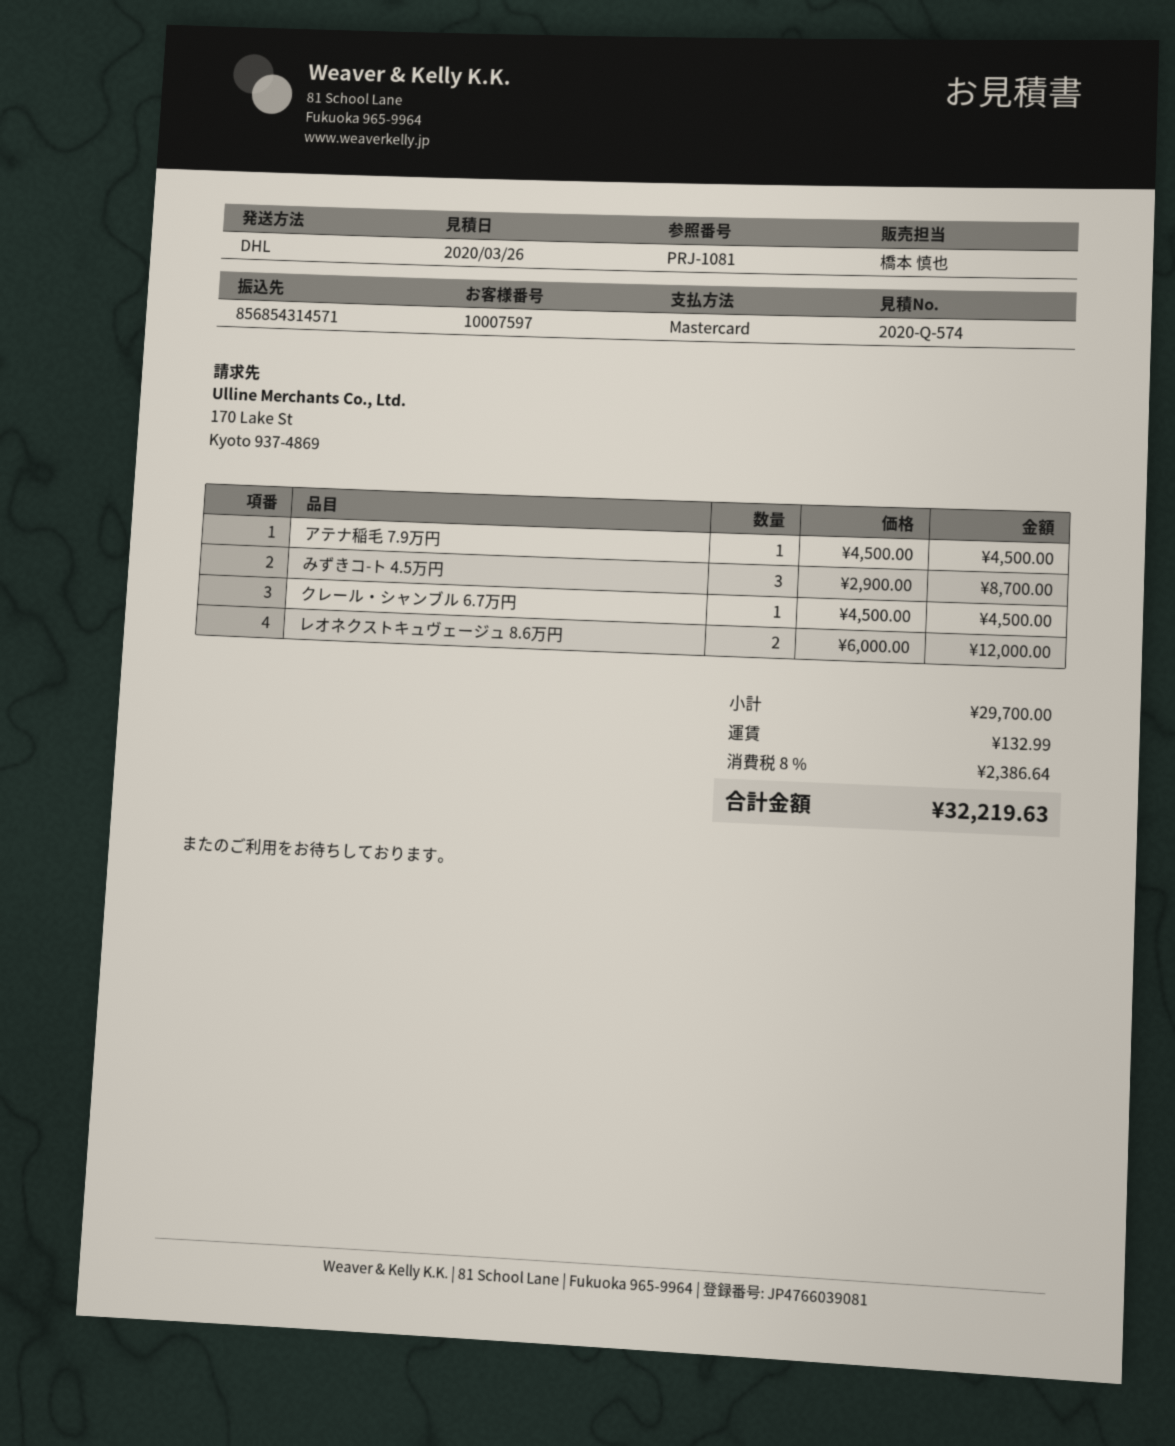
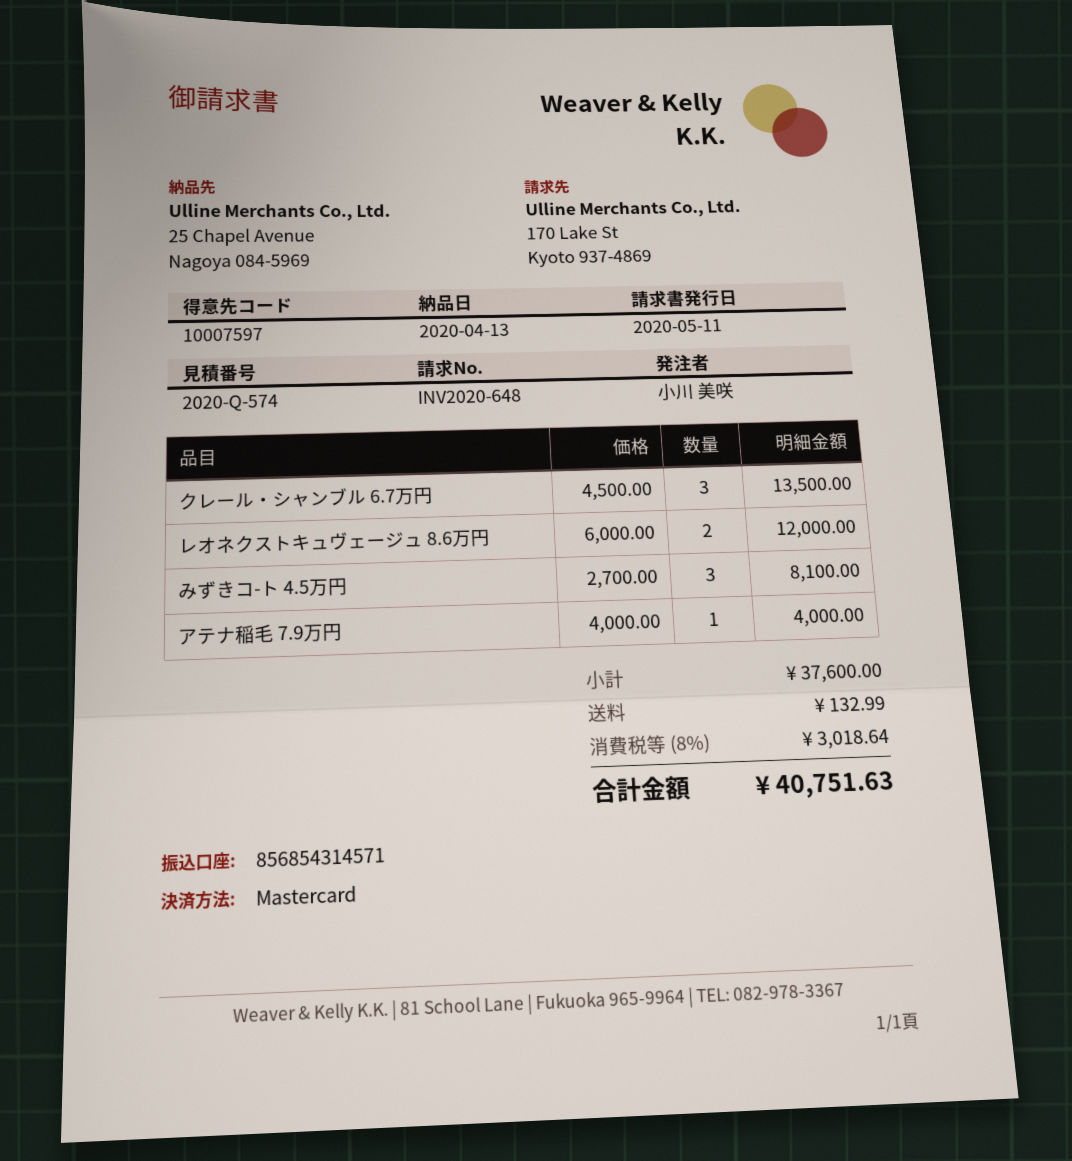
アテナ稲毛 7.9万円: 1 x 4500.00 = 4500.00 -> 1 x 4000.00 = 4000.00
みずきコ-ト 4.5万円: 3 x 2900.00 = 8700.00 -> 3 x 2700.00 = 8100.00
クレール・シャンブル 6.7万円: 1 x 4500.00 = 4500.00 -> 3 x 4500.00 = 13500.00
subtotal: 29700.00 -> 37600.00
tax: 8% = 2386.64 -> 8% = 3018.64
total: 32219.63 -> 40751.63

